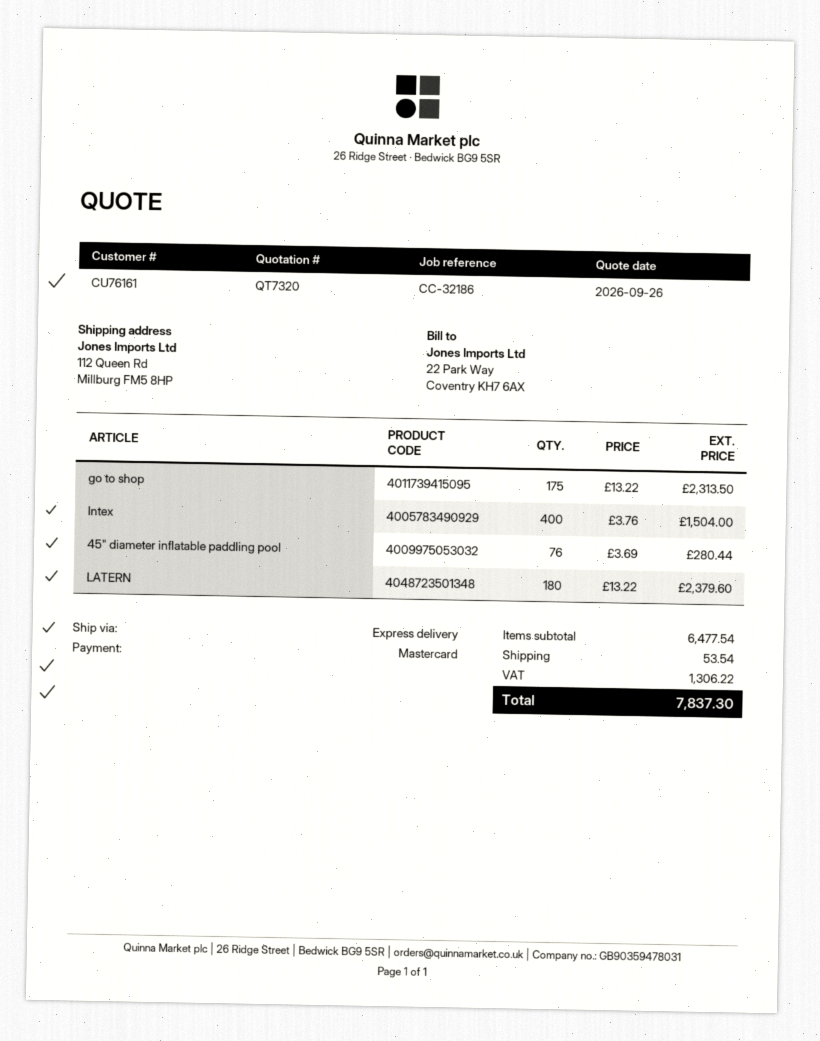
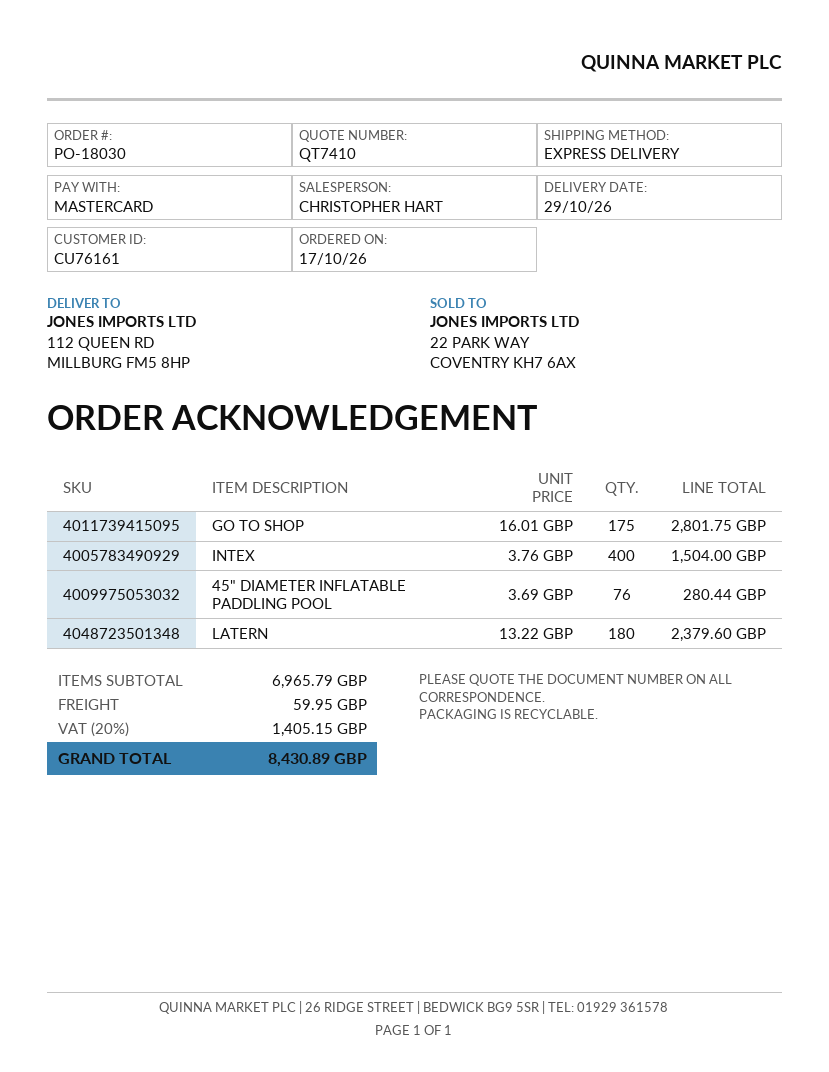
quote number: QT7320 -> QT7410
go to shop: 175 x 13.22 = 2313.50 -> 175 x 16.01 = 2801.75
subtotal: 6477.54 -> 6965.79
shipping: 53.54 -> 59.95
tax: 1306.22 -> 1405.15
total: 7837.30 -> 8430.89

